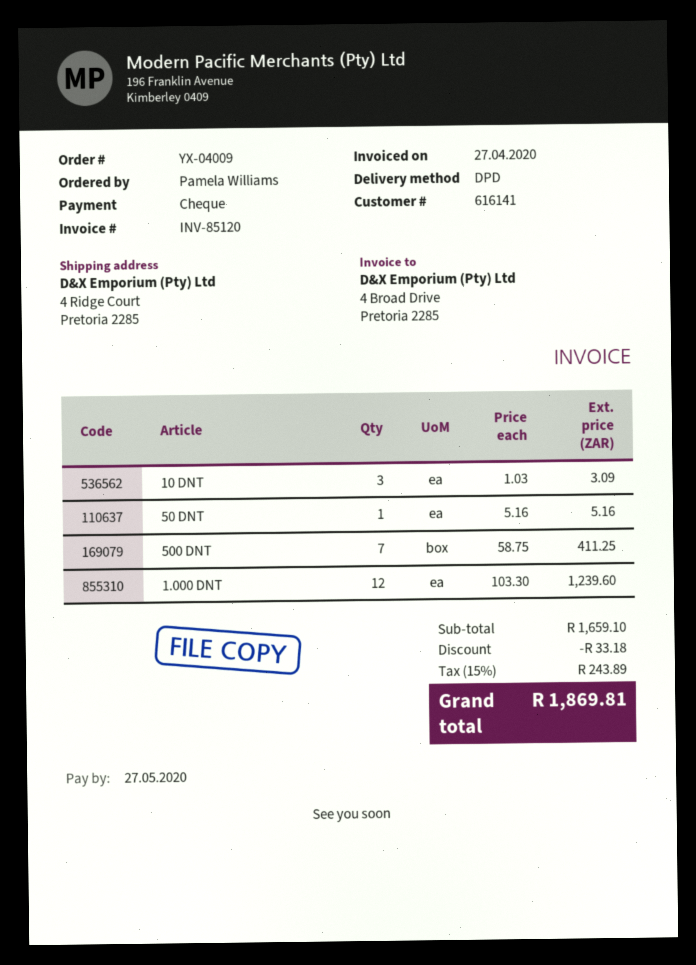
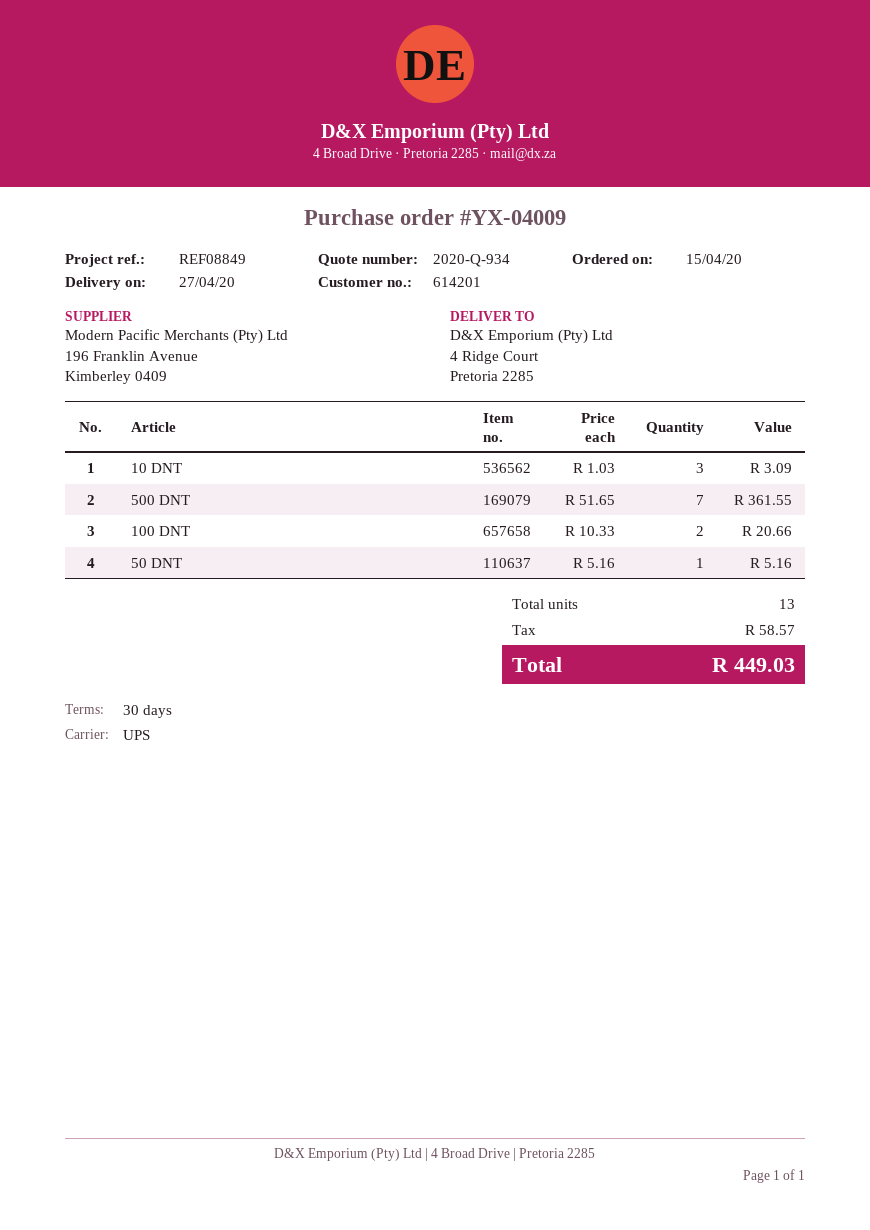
customer number: 616141 -> 614201
shipping method: DPD -> UPS
500 DNT: 7 x 58.75 = 411.25 -> 7 x 51.65 = 361.55
1.000 DNT: 12 x 103.30 = 1239.60 -> none
100 DNT: none -> 2 x 10.33 = 20.66
discount: 33.18 -> none
tax: 243.89 -> 58.57
total: 1869.81 -> 449.03

